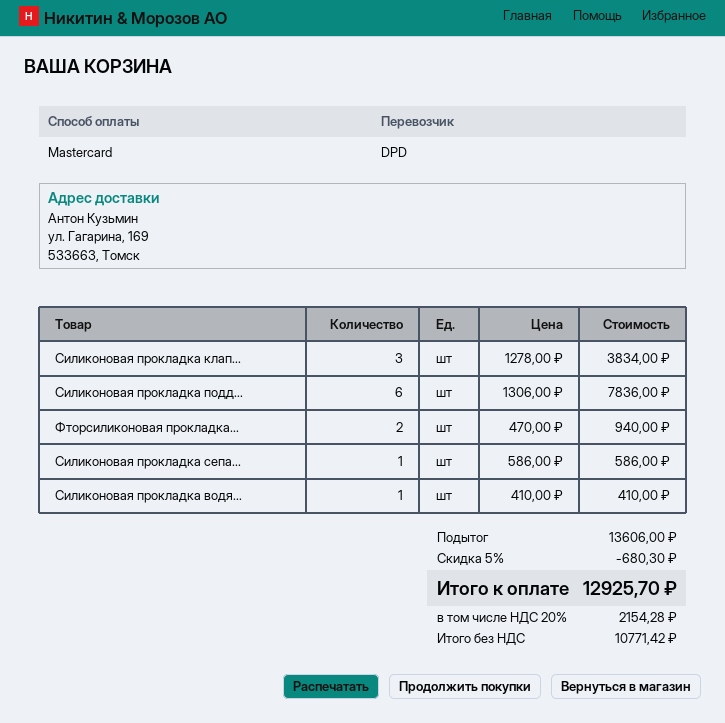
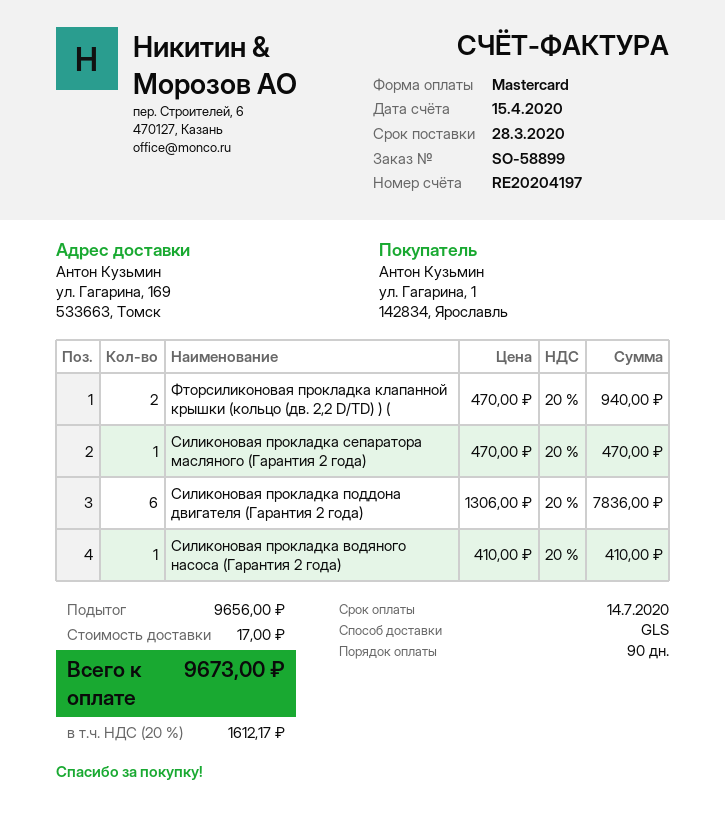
shipping method: DPD -> GLS
Силиконовая прокладка клап...: 3 x 1278.00 = 3834.00 -> none
Силиконовая прокладка сепа...: 1 x 586.00 = 586.00 -> 1 x 470.00 = 470.00
subtotal: 13606.00 -> 9656.00
discount: 5% = 680.30 -> none
shipping: none -> 17.00
tax: 20% = 2154.28 -> 20% = 1612.17
total: 12925.70 -> 9673.00

